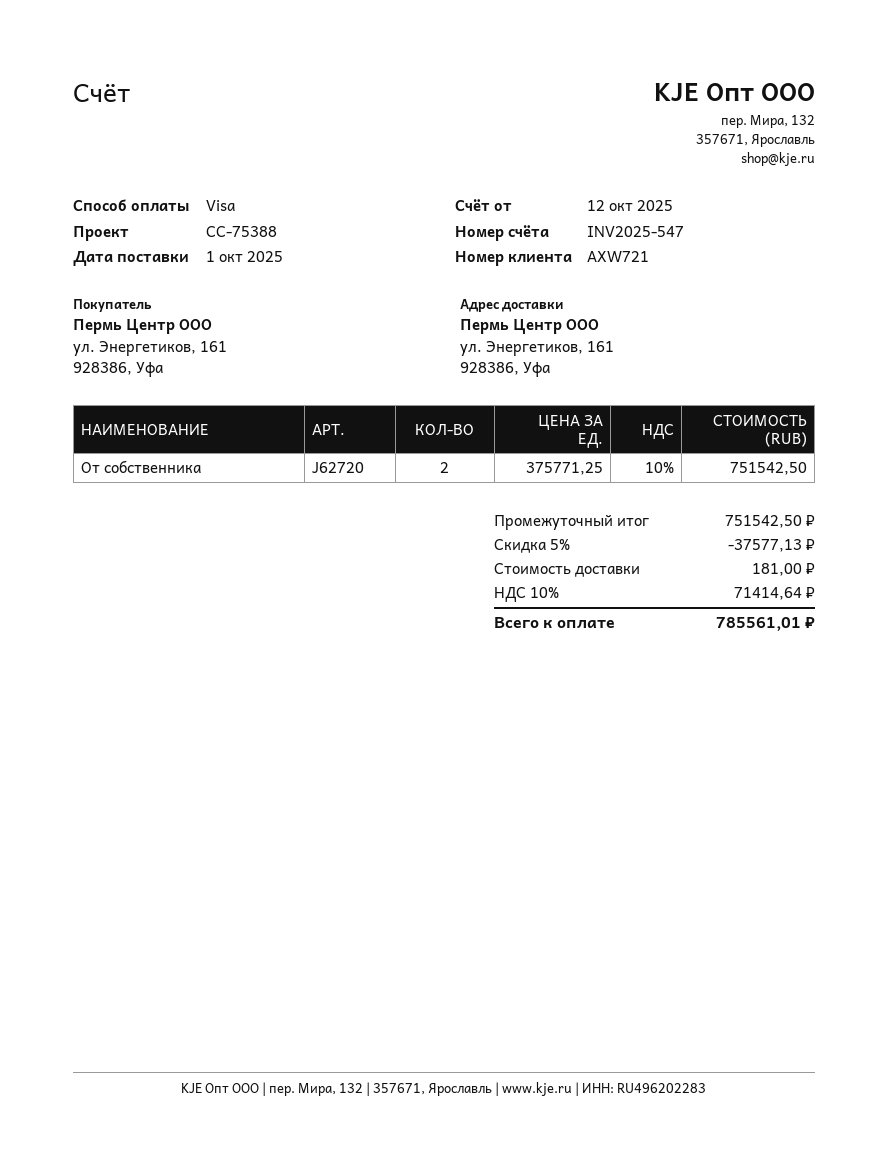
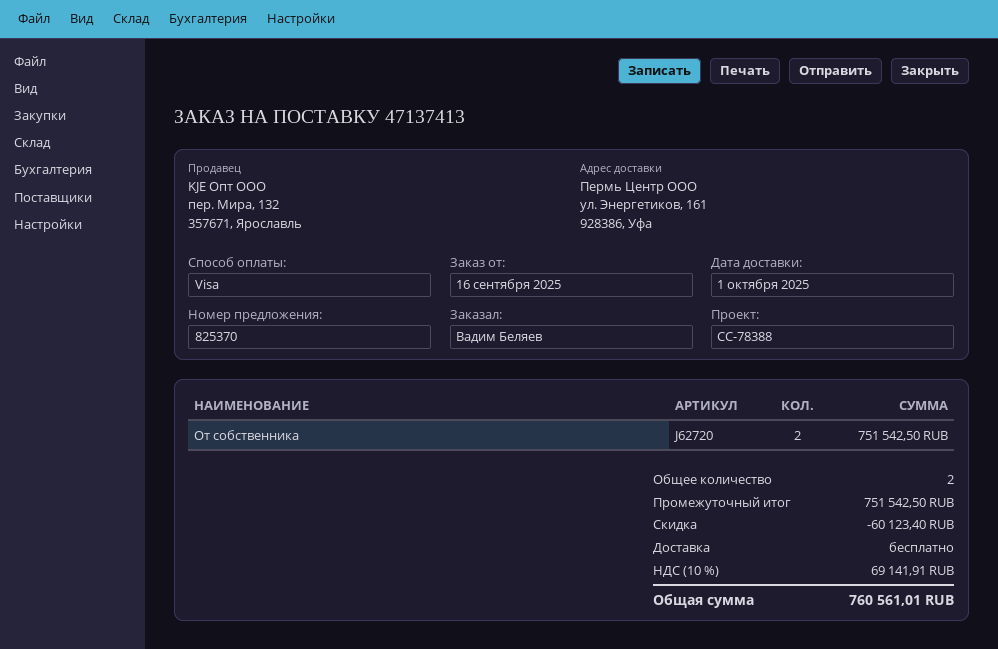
reference: CC-75388 -> CC-78388
discount: 37577.13 -> 60123.40
shipping: 181.00 -> 0.00
tax: 10% = 71414.64 -> 10% = 69141.91
total: 785561.01 -> 760561.01

